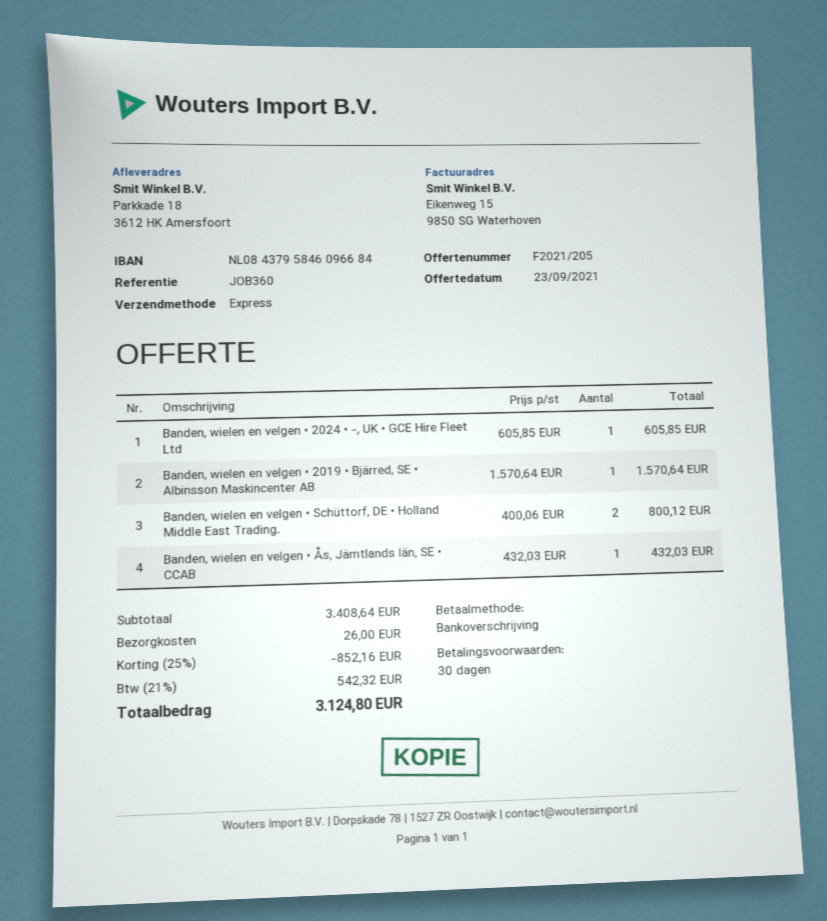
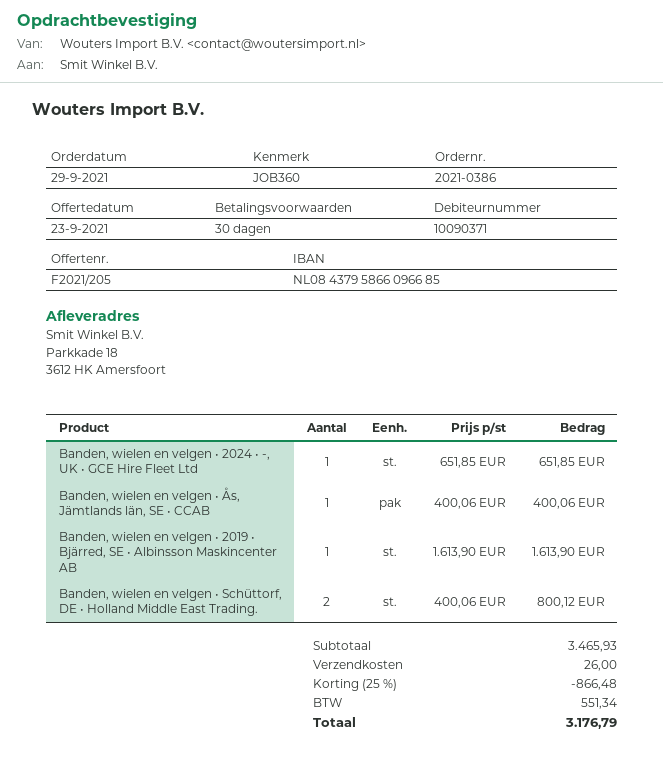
bank account: NL0843795846096684 -> NL0843795866096685
Banden, wielen en velgen • 2024 • -, UK • GCE Hire Fleet Ltd: 1 x 605.85 = 605.85 -> 1 x 651.85 = 651.85
Banden, wielen en velgen • 2019 • Bjärred, SE • Albinsson Maskincenter AB: 1 x 1570.64 = 1570.64 -> 1 x 1613.90 = 1613.90
Banden, wielen en velgen • Ås, Jämtlands län, SE • CCAB: 1 x 432.03 = 432.03 -> 1 x 400.06 = 400.06
subtotal: 3408.64 -> 3465.93
discount: 25% = 852.16 -> 25% = 866.48
tax: 542.32 -> 551.34
total: 3124.80 -> 3176.79

